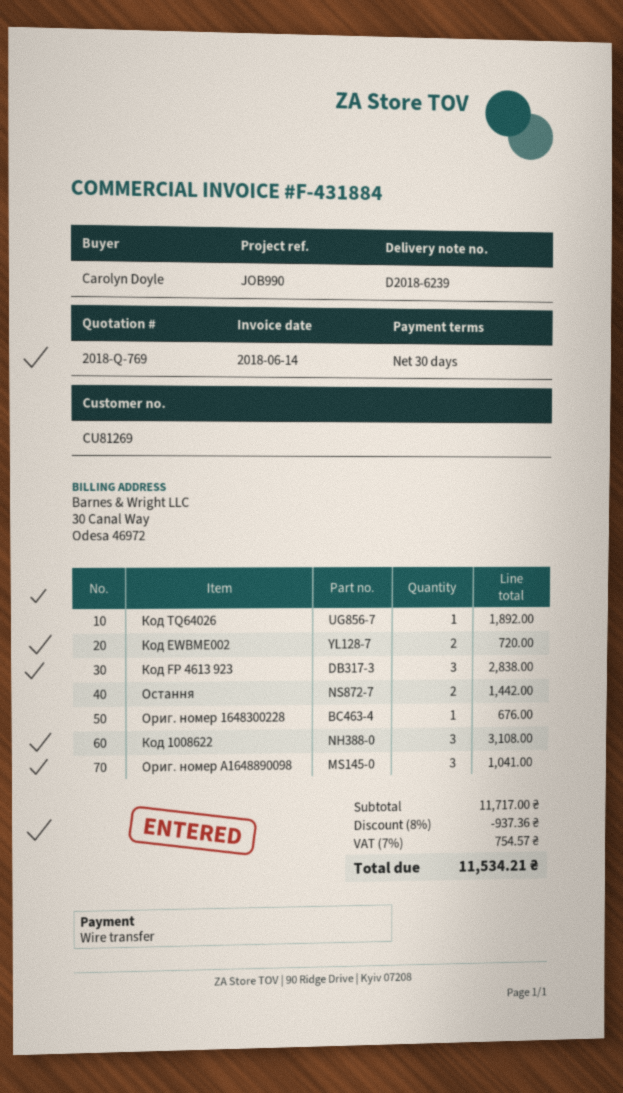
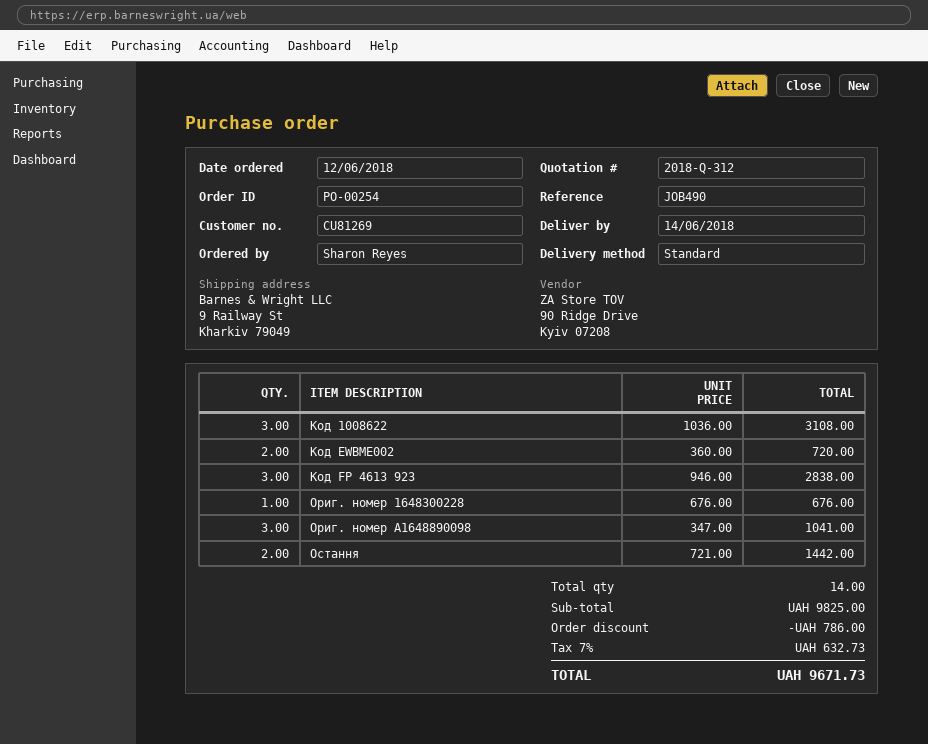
quote number: 2018-Q-769 -> 2018-Q-312
reference: JOB990 -> JOB490
ordered by: Carolyn Doyle -> Sharon Reyes
Код TQ64026: 1 for 1892.00 -> none
subtotal: 11717.00 -> 9825.00
discount: 937.36 -> 786.00
tax: 7% = 754.57 -> 7% = 632.73
total: 11534.21 -> 9671.73

